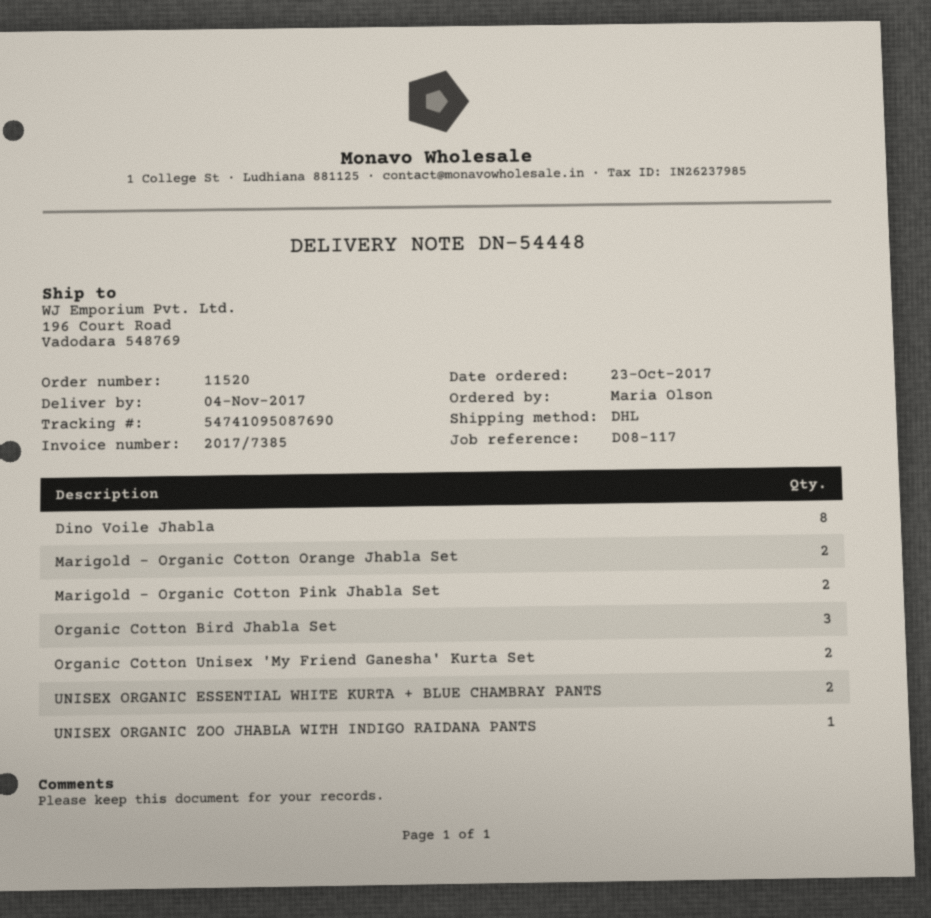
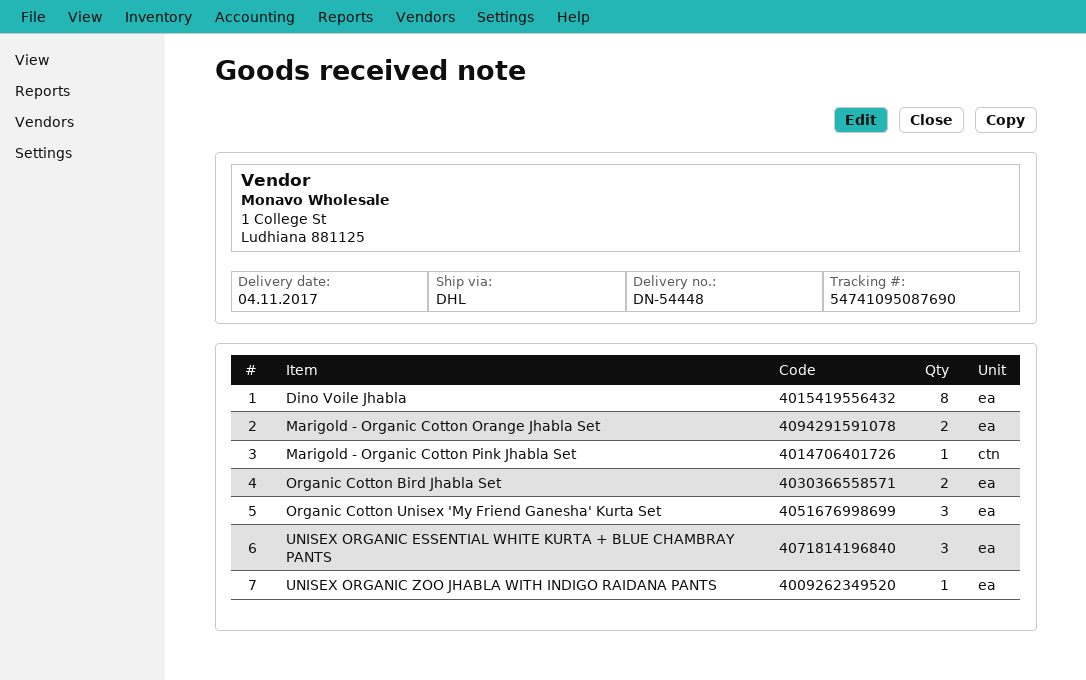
Marigold - Organic Cotton Pink Jhabla Set: 2 -> 1
Organic Cotton Bird Jhabla Set: 3 -> 2
Organic Cotton Unisex 'My Friend Ganesha' Kurta Set: 2 -> 3
UNISEX ORGANIC ESSENTIAL WHITE KURTA + BLUE CHAMBRAY PANTS: 2 -> 3

